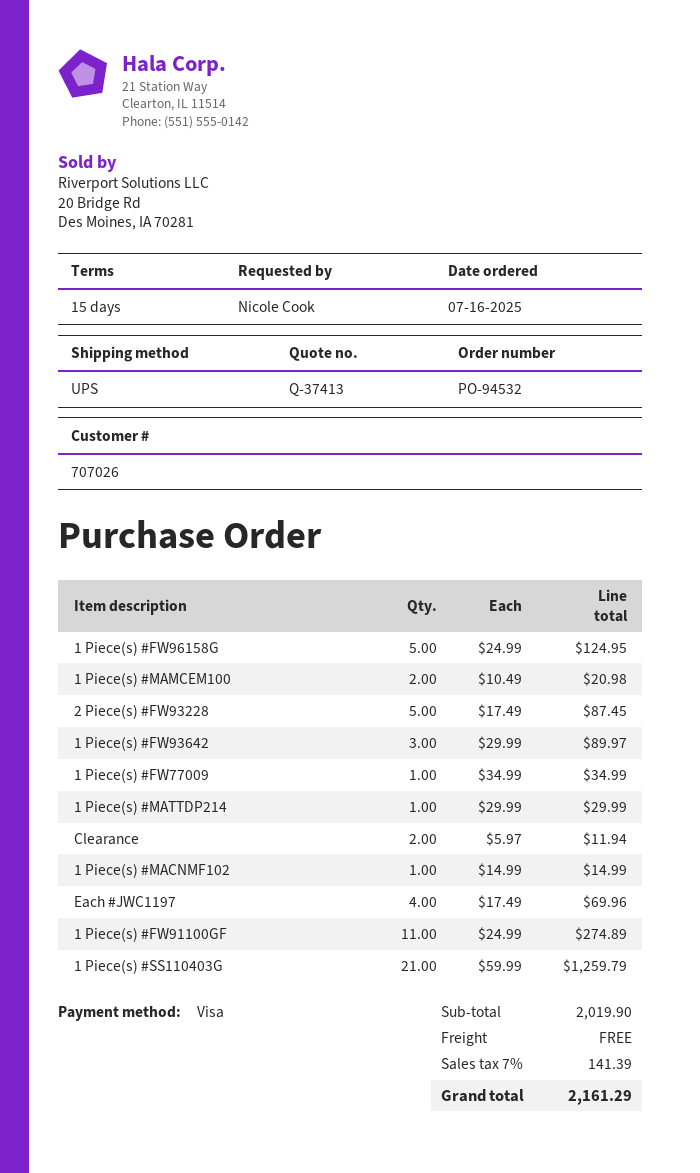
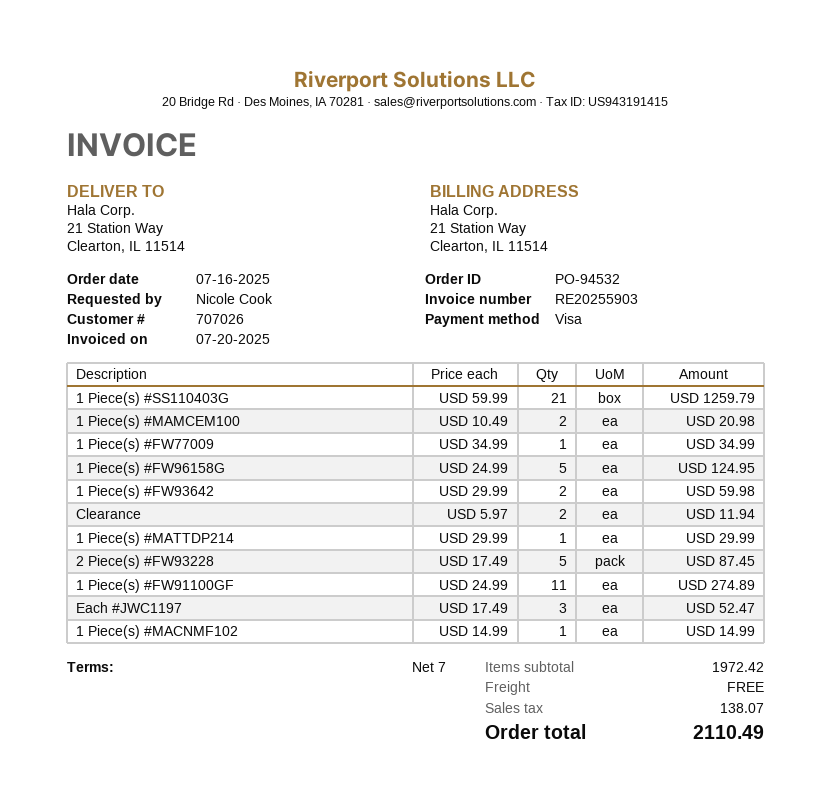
payment terms: 15 days -> 7 days
1 Piece(s) #FW93642: 3 x 29.99 = 89.97 -> 2 x 29.99 = 59.98
Each #JWC1197: 4 x 17.49 = 69.96 -> 3 x 17.49 = 52.47
subtotal: 2019.90 -> 1972.42
tax: 141.39 -> 138.07
total: 2161.29 -> 2110.49

